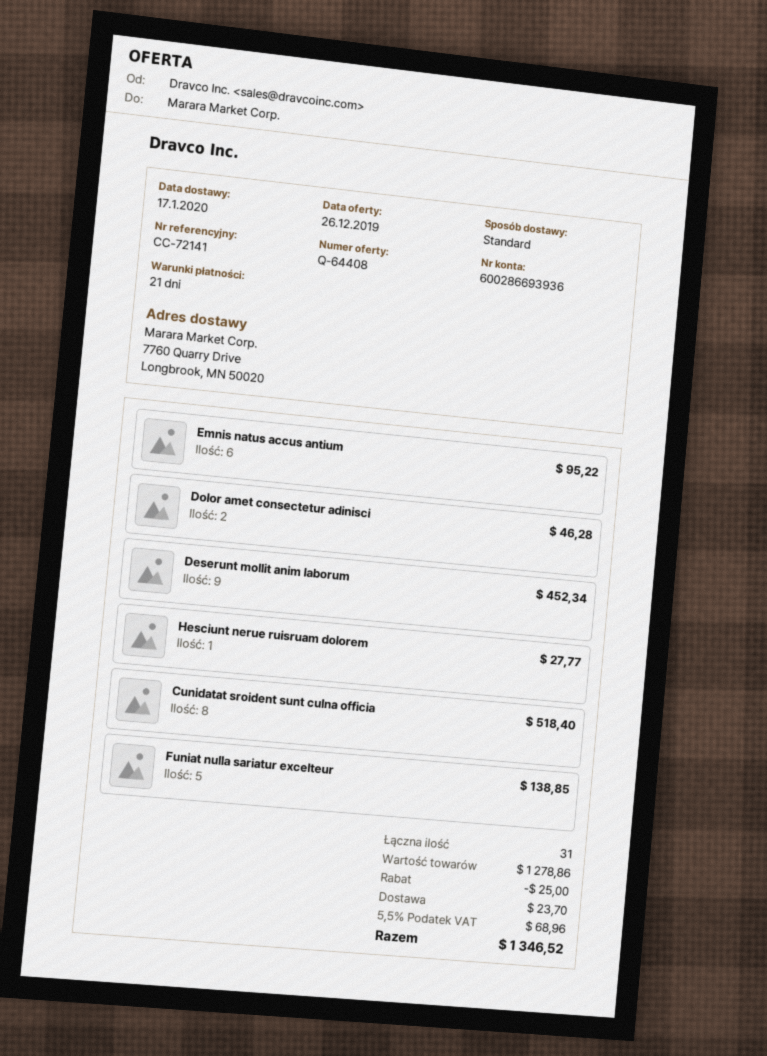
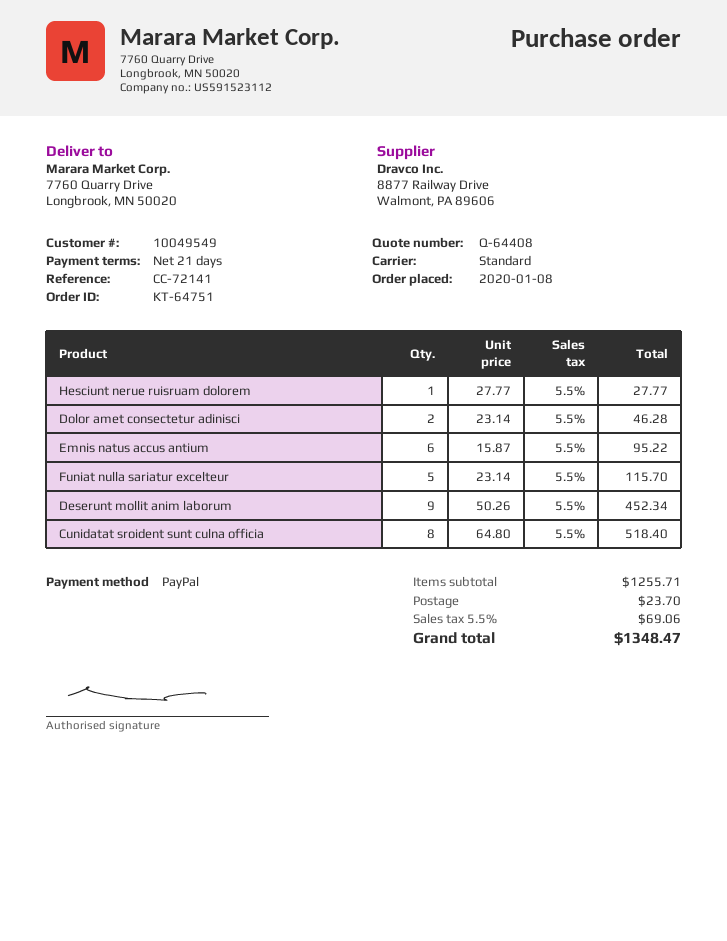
Funiat nulla sariatur excelteur: 5 for 138.85 -> 5 for 115.70
subtotal: 1278.86 -> 1255.71
discount: 25.00 -> none
tax: 5.5% = 68.96 -> 5.5% = 69.06
total: 1346.52 -> 1348.47

